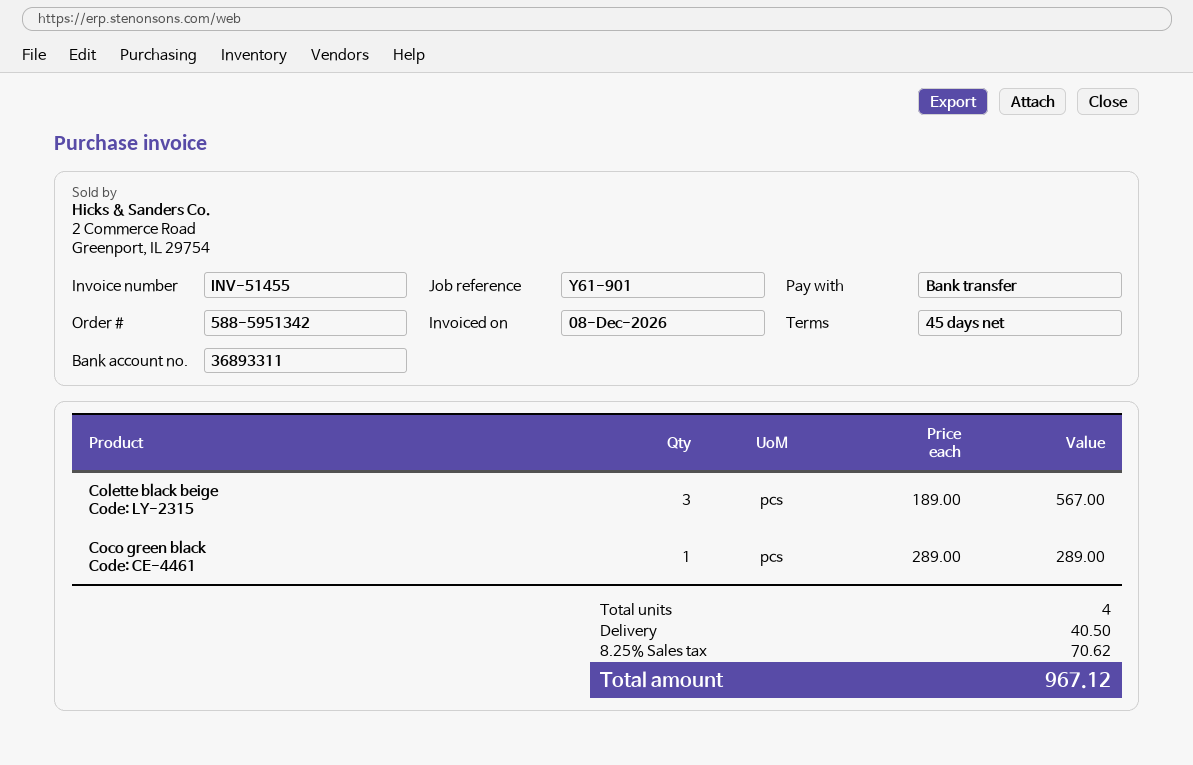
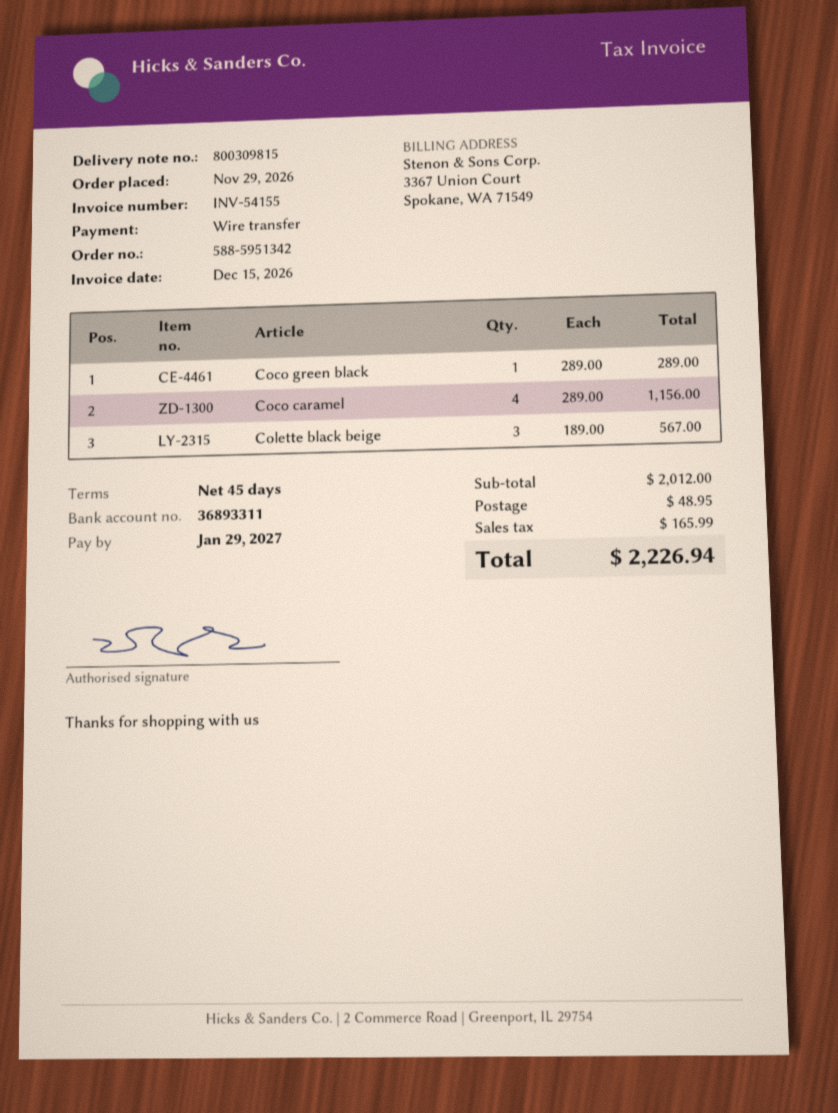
invoice number: INV-51455 -> INV-54155
invoice date: 2026-12-08 -> 2026-12-15
Coco caramel: none -> 4 x 289.00 = 1156.00
shipping: 40.50 -> 48.95
tax: 70.62 -> 165.99
total: 967.12 -> 2226.94

